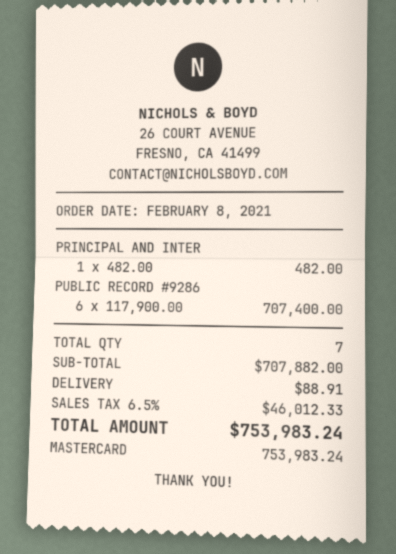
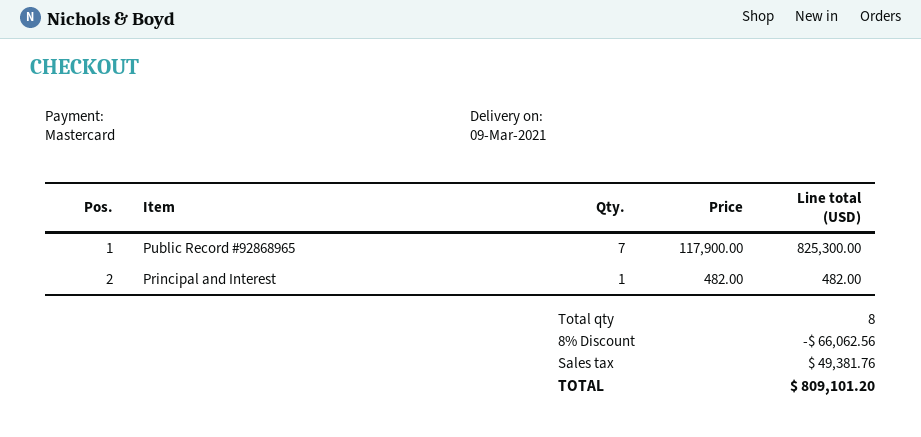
PUBLIC RECORD #9286: 6 x 117900.00 = 707400.00 -> 7 x 117900.00 = 825300.00
total quantity: 7 -> 8
discount: none -> 8% = 66062.56
shipping: 88.91 -> none
tax: 46012.33 -> 49381.76
total: 753983.24 -> 809101.20

